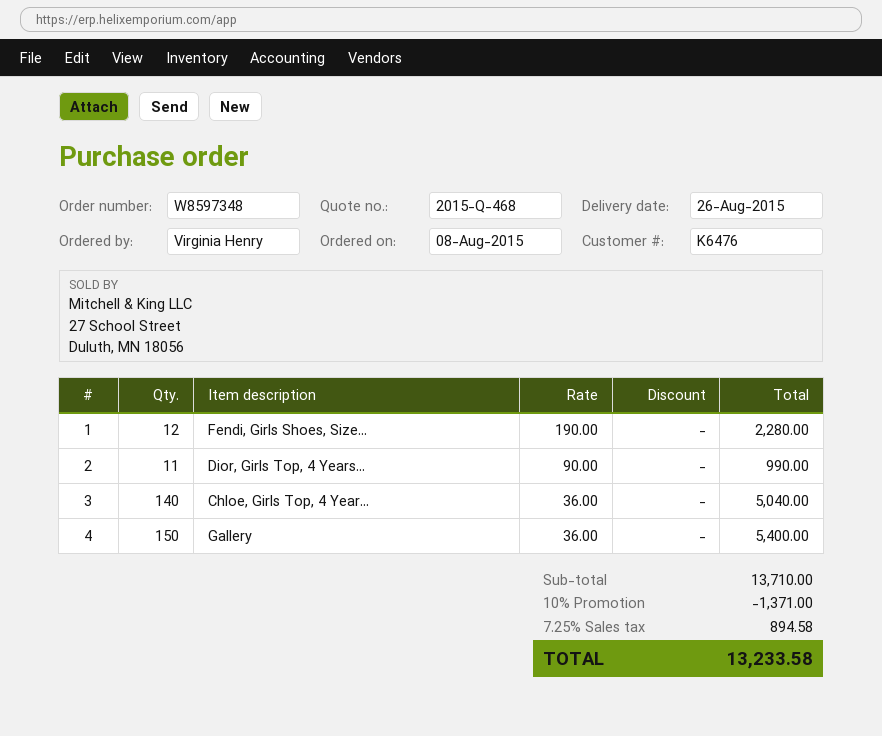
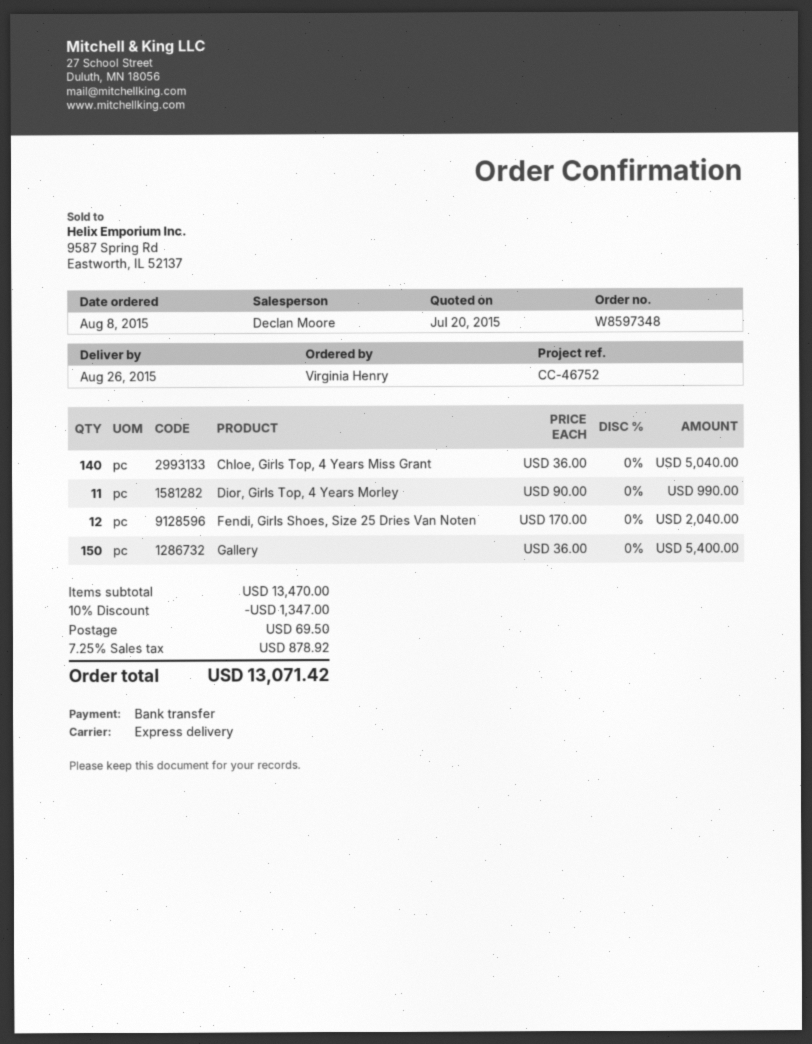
Fendi, Girls Shoes, Size...: 12 x 190.00 = 2280.00 -> 12 x 170.00 = 2040.00
subtotal: 13710.00 -> 13470.00
discount: 10% = 1371.00 -> 10% = 1347.00
shipping: none -> 69.50
tax: 7.25% = 894.58 -> 7.25% = 878.92
total: 13233.58 -> 13071.42

